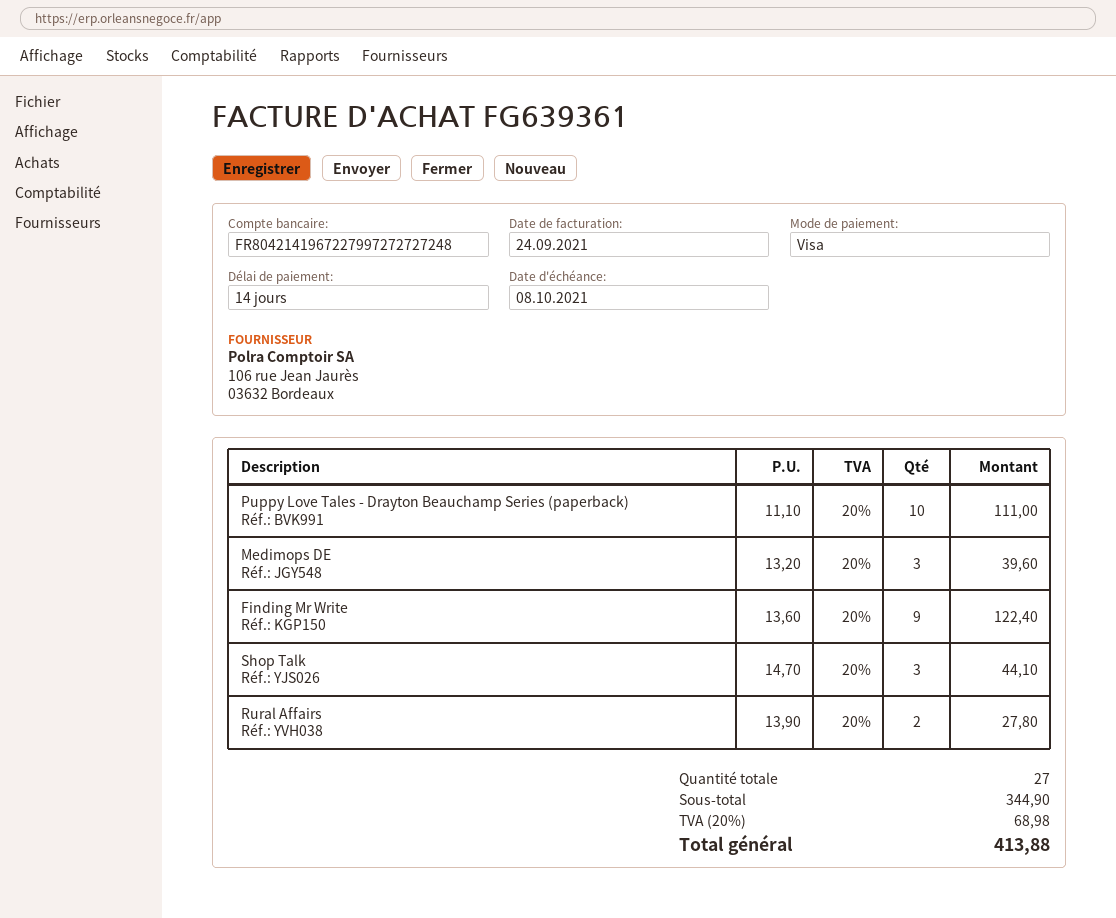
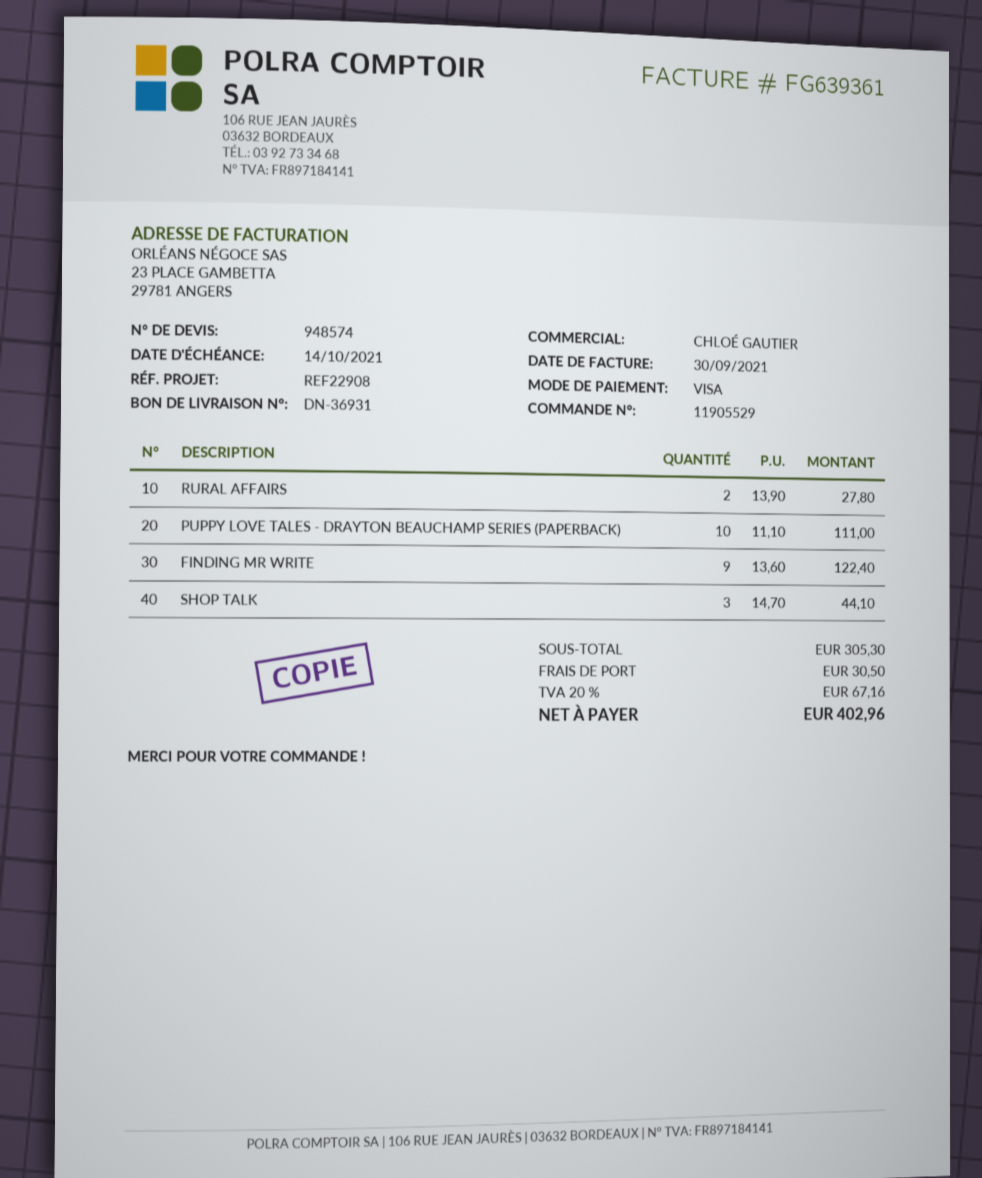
invoice date: 2021-09-24 -> 2021-09-30
due date: 2021-10-08 -> 2021-10-14
Medimops DE: 3 x 13.20 = 39.60 -> none
subtotal: 344.90 -> 305.30
shipping: none -> 30.50
tax: 20% = 68.98 -> 20% = 67.16
total: 413.88 -> 402.96

